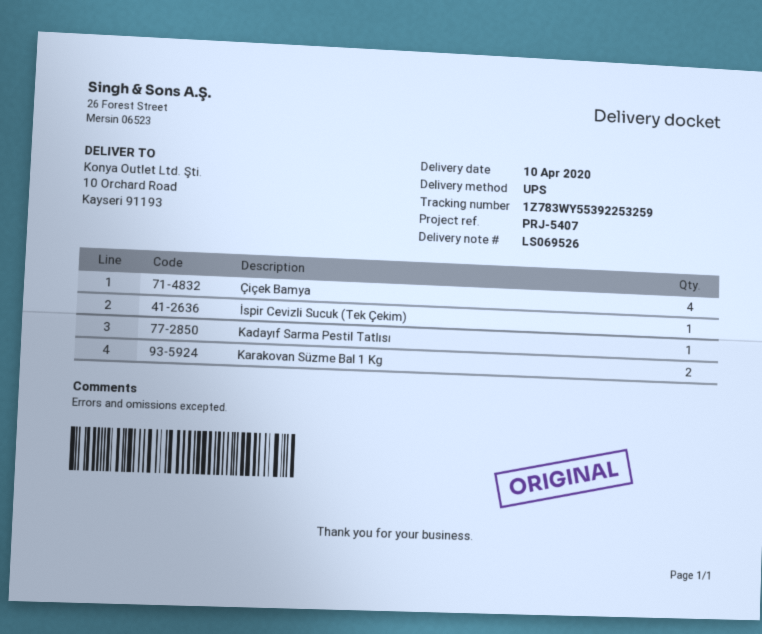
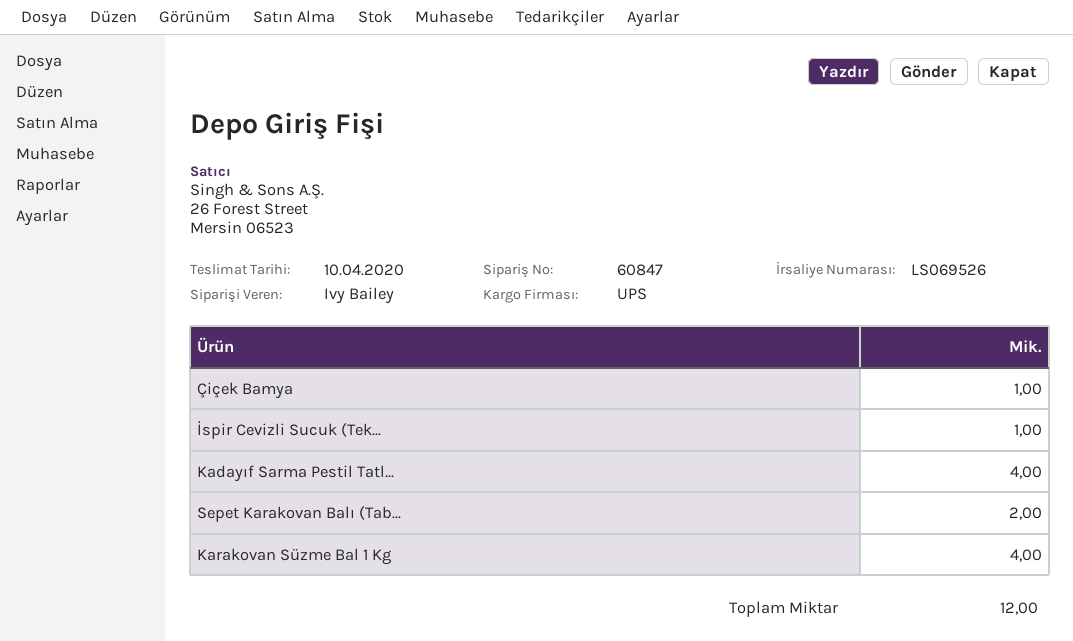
Çiçek Bamya: 4 -> 1
Kadayıf Sarma Pestil Tatlısı: 1 -> 4
Karakovan Süzme Bal 1 Kg: 2 -> 4
Sepet Karakovan Balı (Tab...: none -> 2

